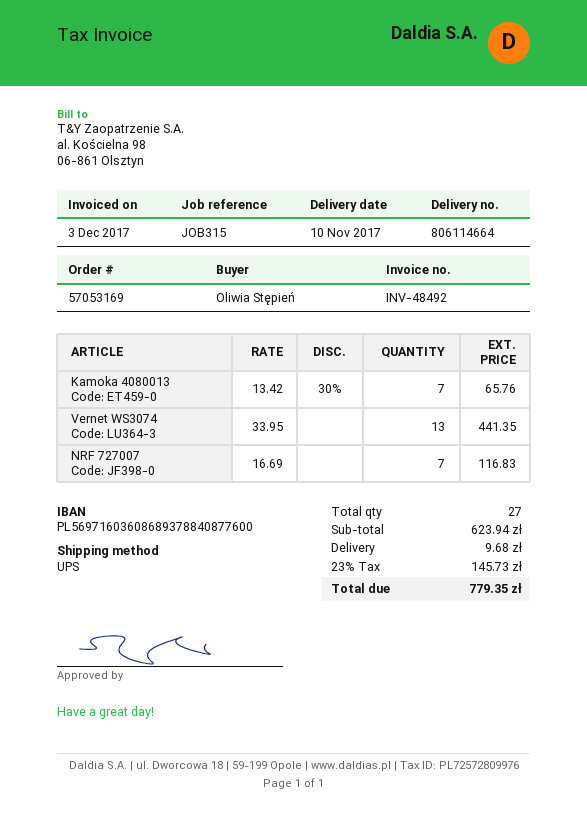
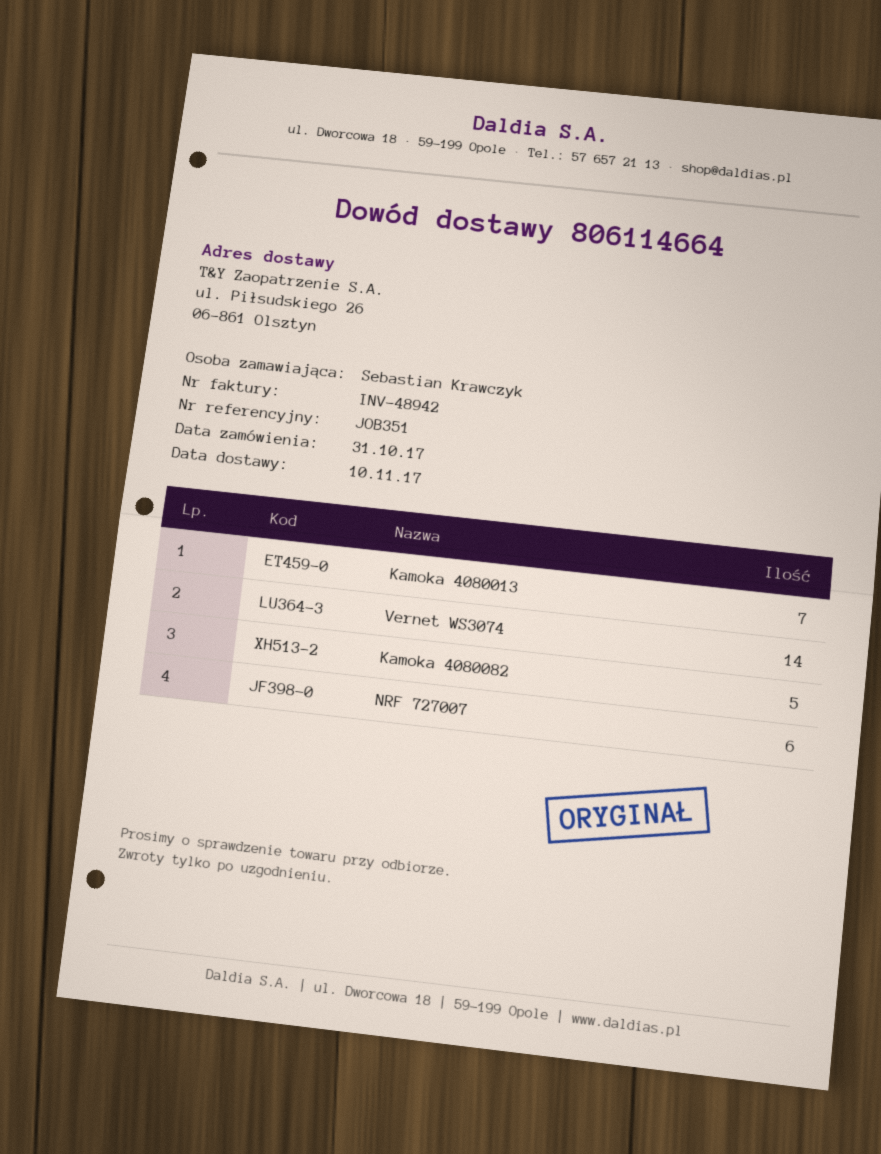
invoice number: INV-48492 -> INV-48942
reference: JOB315 -> JOB351
ordered by: Oliwia Stępień -> Sebastian Krawczyk
Vernet WS3074: 13 -> 14
NRF 727007: 7 -> 6
Kamoka 4080082: none -> 5

